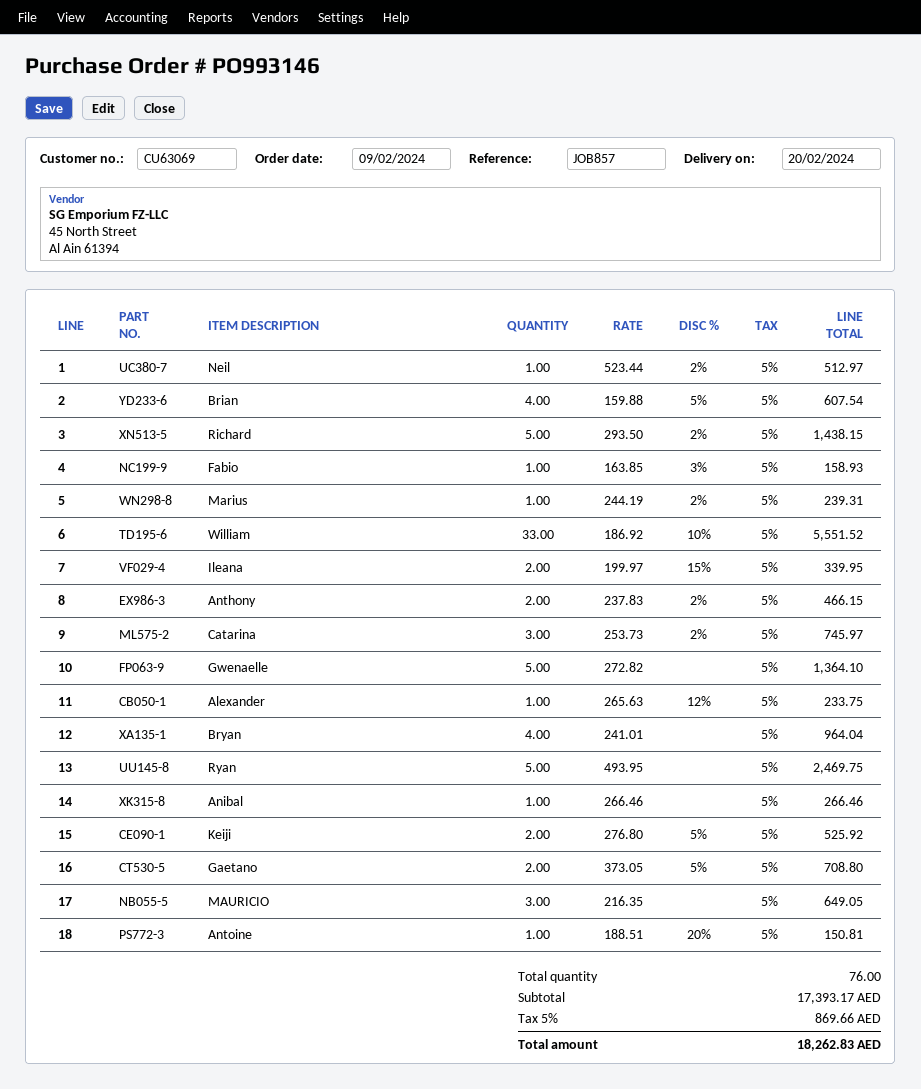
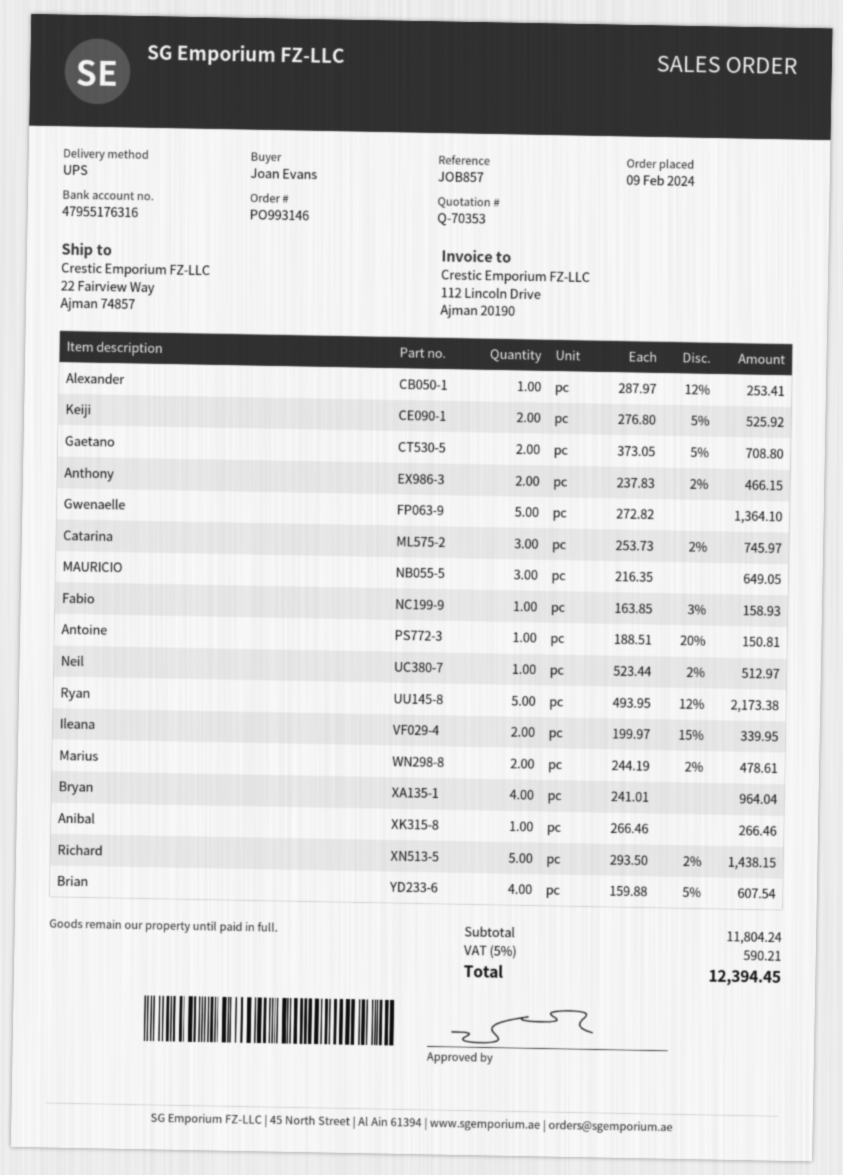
Marius: 1 x 244.19 - 2% = 239.31 -> 2 x 244.19 - 2% = 478.61
William: 33 x 186.92 - 10% = 5551.52 -> none
Alexander: 1 x 265.63 - 12% = 233.75 -> 1 x 287.97 - 12% = 253.41
Ryan: 5 x 493.95 = 2469.75 -> 5 x 493.95 - 12% = 2173.38
subtotal: 17393.17 -> 11804.24
tax: 5% = 869.66 -> 5% = 590.21
total: 18262.83 -> 12394.45

